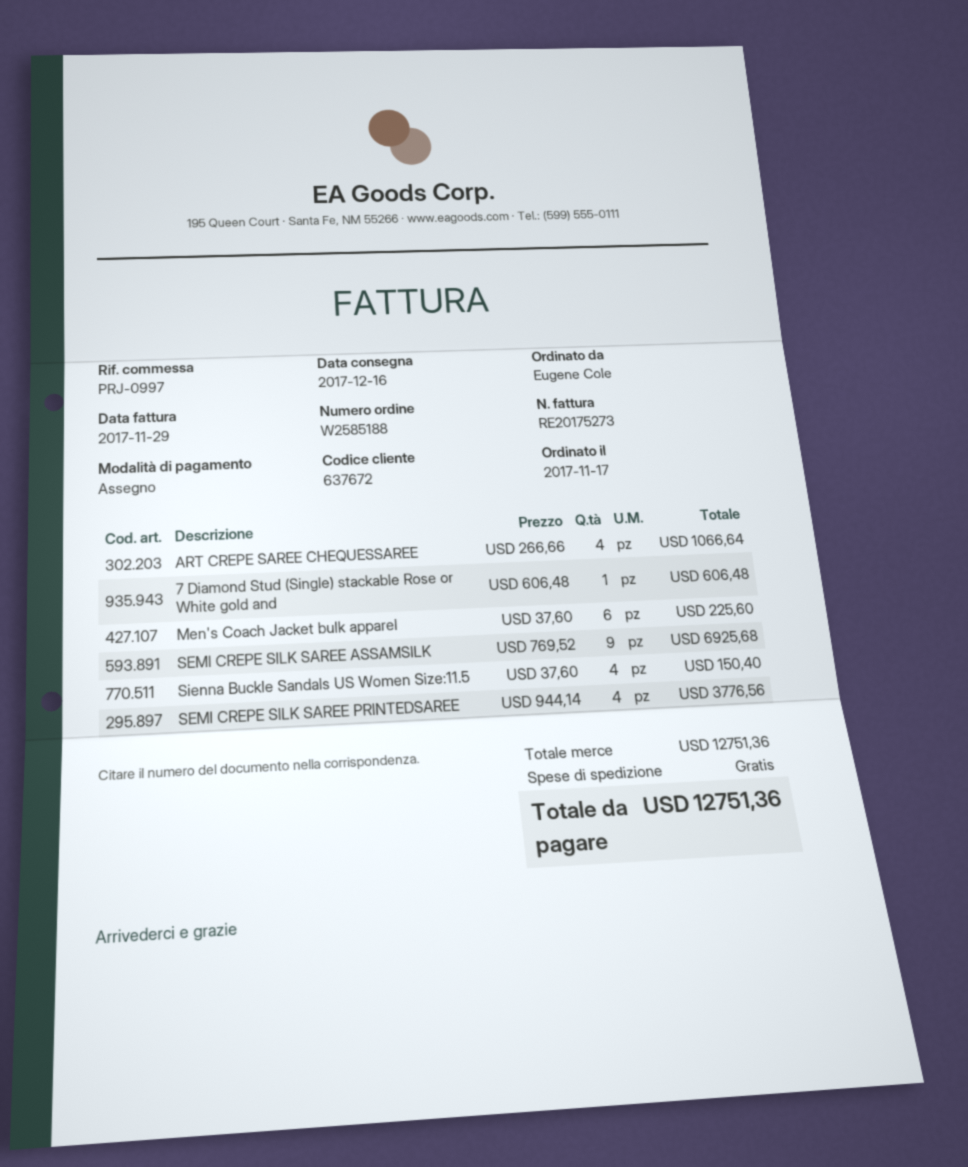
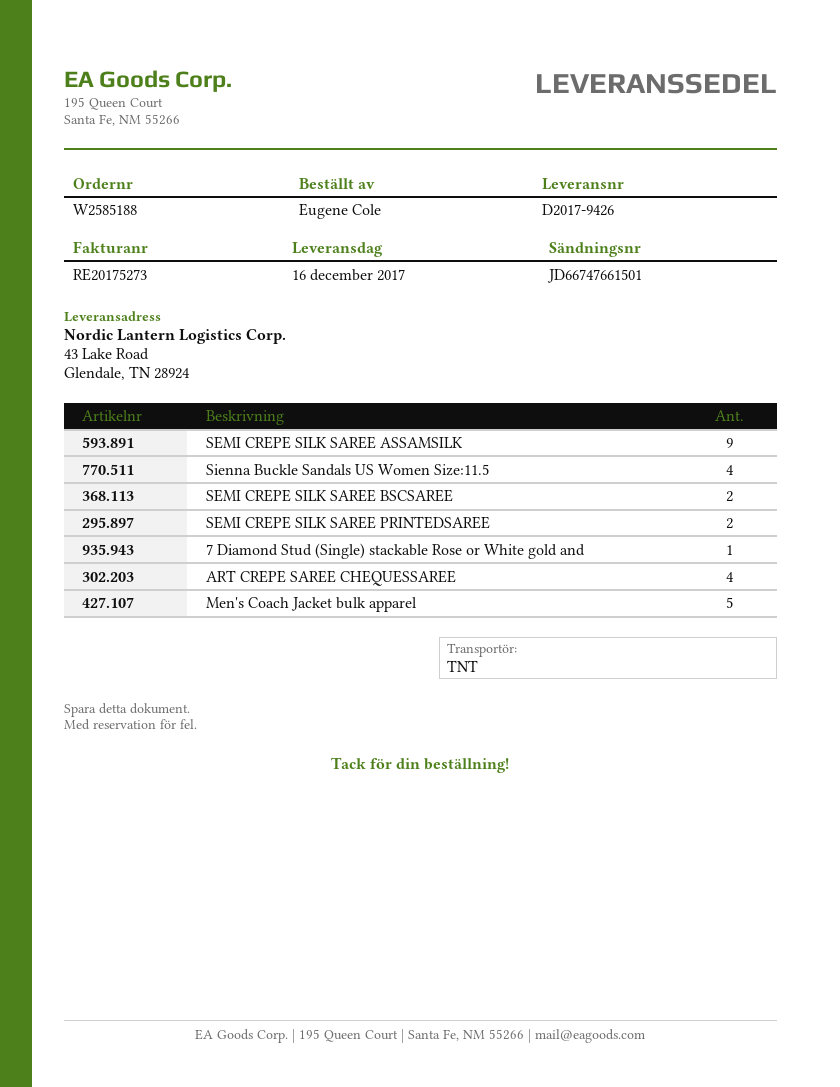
Men's Coach Jacket bulk apparel: 6 -> 5
SEMI CREPE SILK SAREE PRINTEDSAREE: 4 -> 2
SEMI CREPE SILK SAREE BSCSAREE: none -> 2

